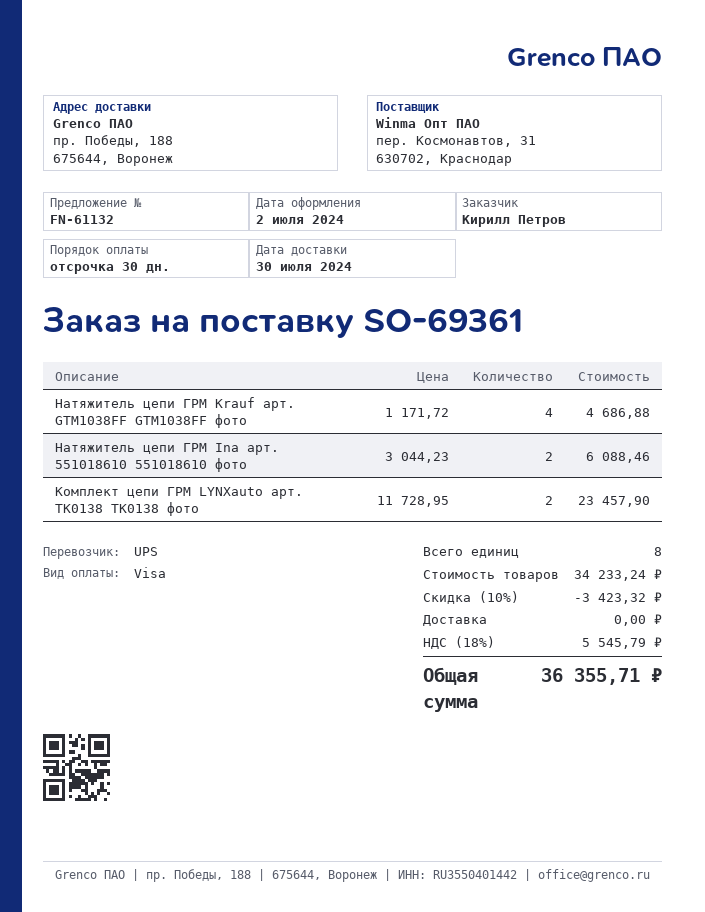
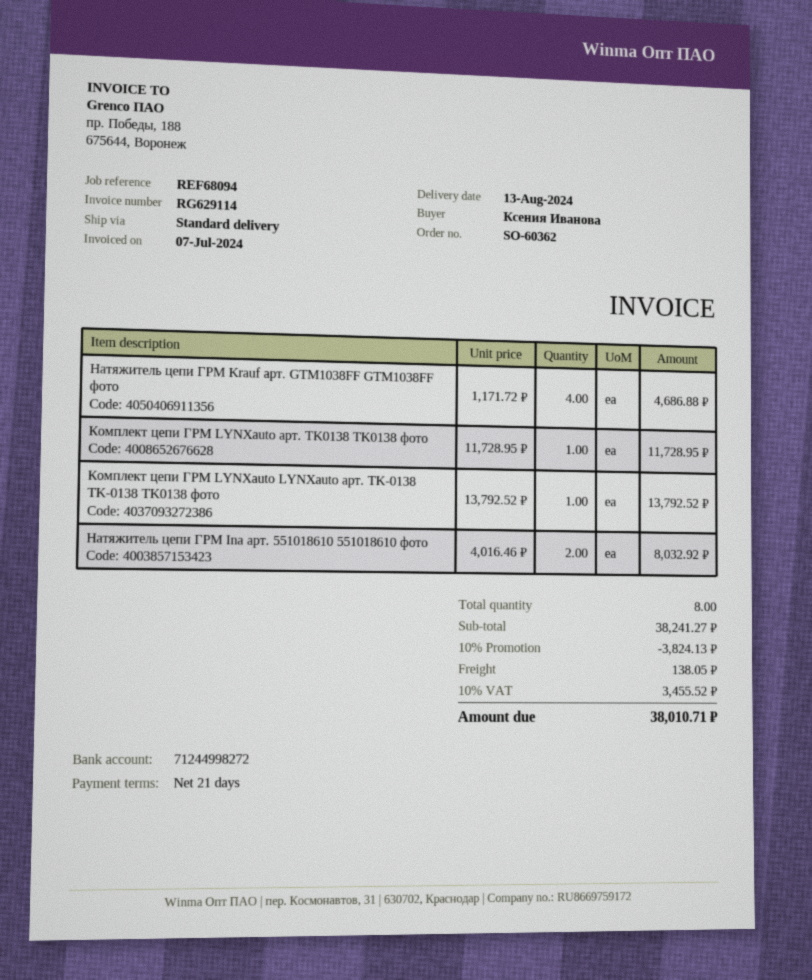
order number: SO-69361 -> SO-60362
delivery date: 2024-07-30 -> 2024-08-13
payment terms: 30 days -> 21 days
ordered by: Кирилл Петров -> Ксения Иванова
shipping method: UPS -> standard
Натяжитель цепи ГРМ Ina арт. 551018610 551018610 фото: 2 x 3044.23 = 6088.46 -> 2 x 4016.46 = 8032.92
Комплект цепи ГРМ LYNXauto арт. TK0138 TK0138 фото: 2 x 11728.95 = 23457.90 -> 1 x 11728.95 = 11728.95
Комплект цепи ГРМ LYNXauto LYNXauto арт. TK-0138 TK-0138 TK0138 фото: none -> 1 x 13792.52 = 13792.52
subtotal: 34233.24 -> 38241.27
discount: 10% = 3423.32 -> 10% = 3824.13
shipping: 0.00 -> 138.05
tax: 18% = 5545.79 -> 10% = 3455.52
total: 36355.71 -> 38010.71

